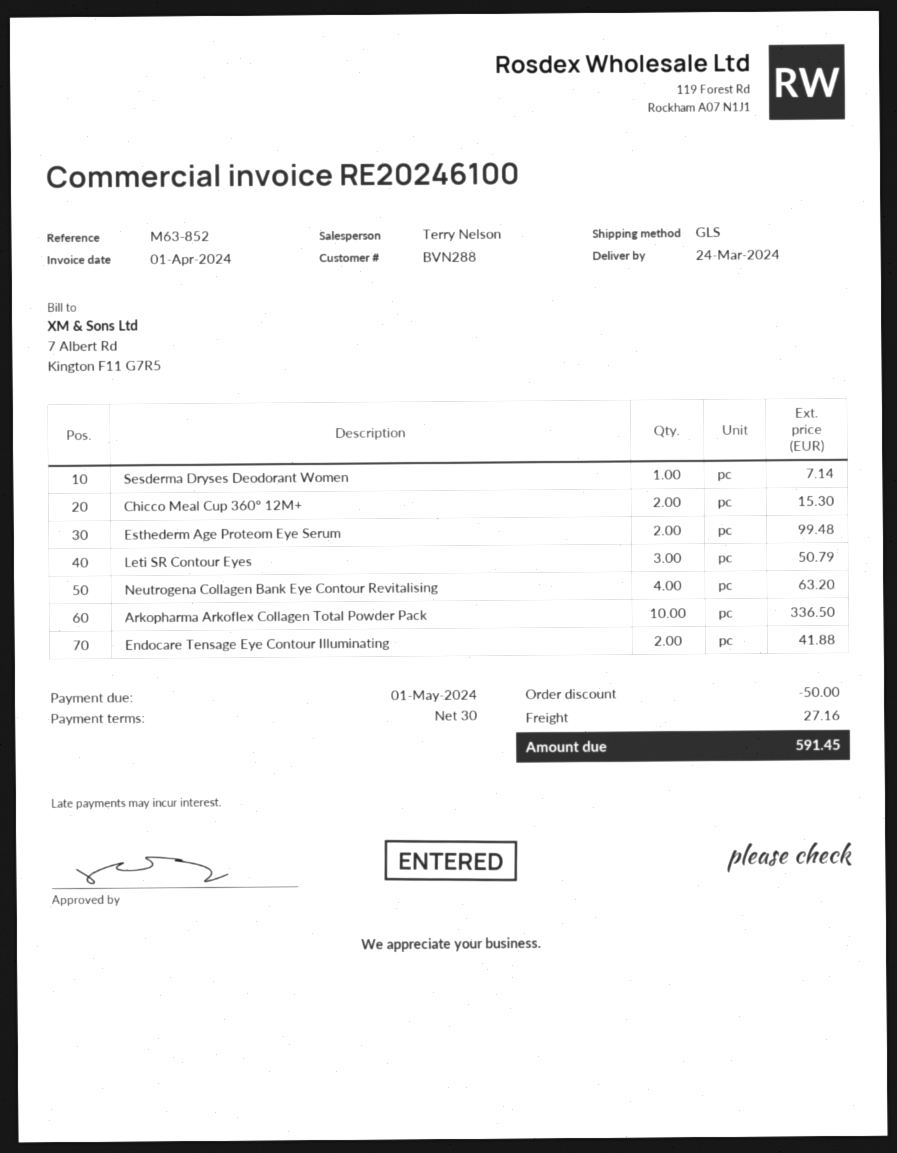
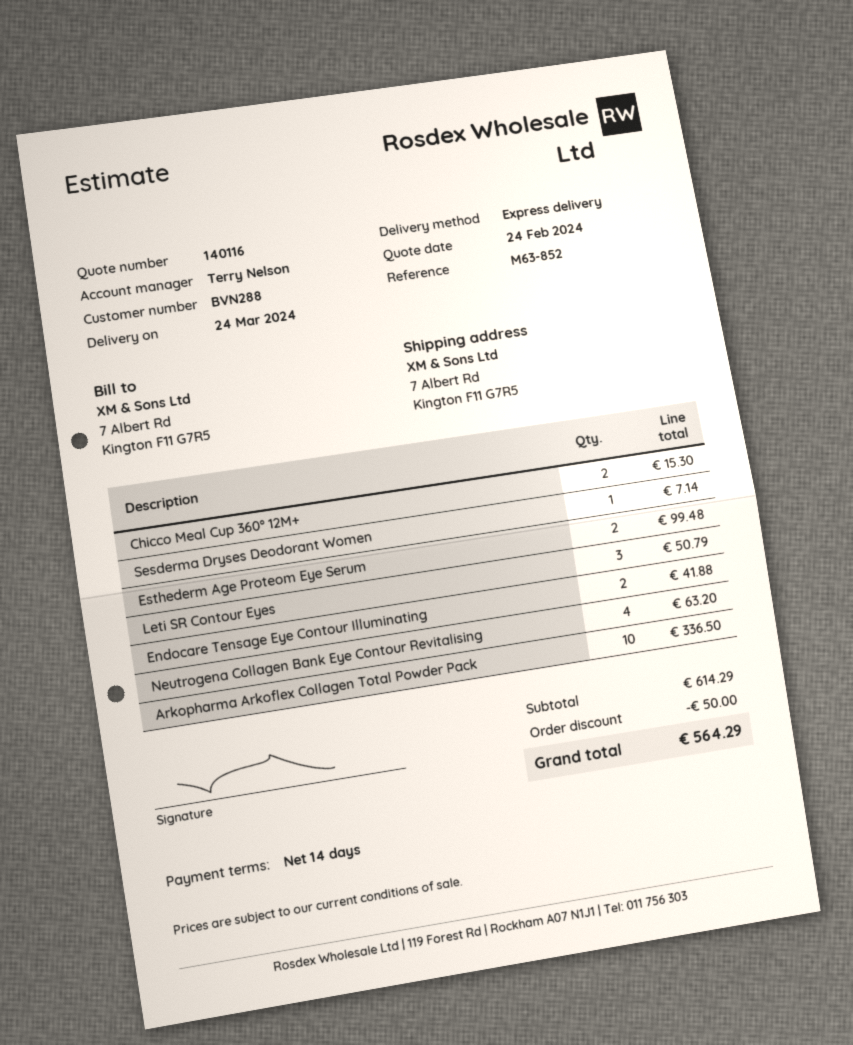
payment terms: 30 days -> 14 days
shipping method: GLS -> express
shipping: 27.16 -> none
total: 591.45 -> 564.29

